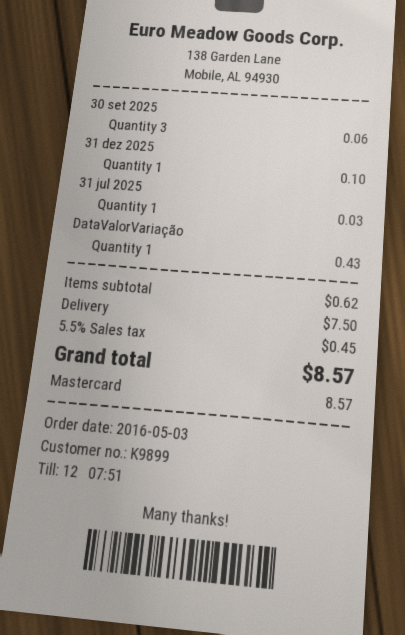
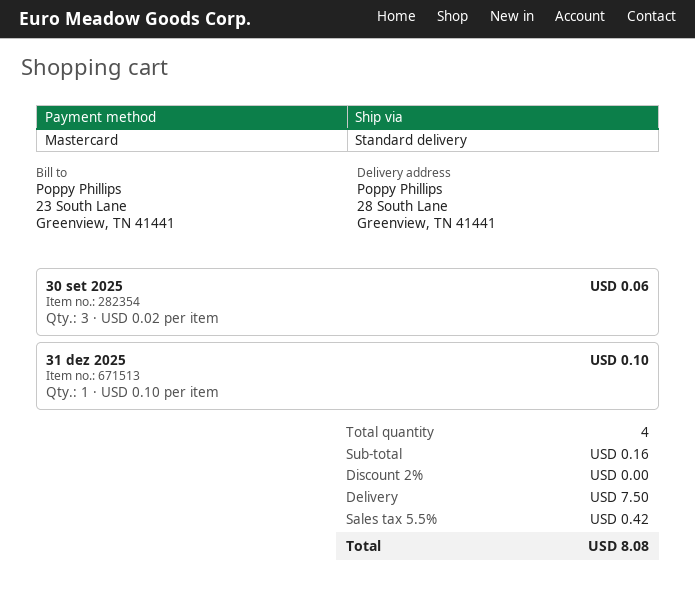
31 jul 2025: 1 for 0.03 -> none
DataValorVariação: 1 for 0.43 -> none
subtotal: 0.62 -> 0.16
discount: none -> 2% = 0.00
tax: 5.5% = 0.45 -> 5.5% = 0.42
total: 8.57 -> 8.08

